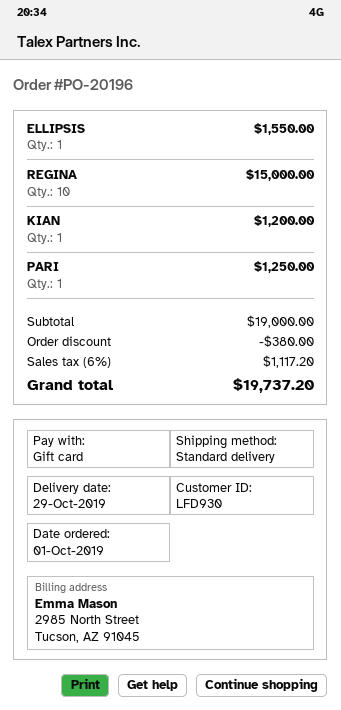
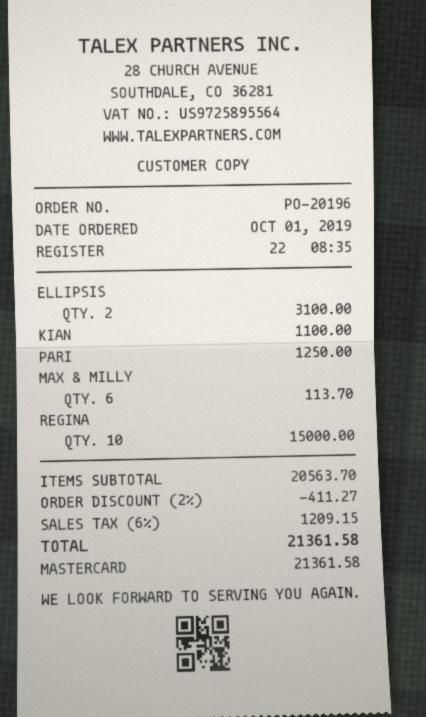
payment method: gift card -> Mastercard
ELLIPSIS: 1 for 1550.00 -> 2 for 3100.00
KIAN: 1 for 1200.00 -> 1 for 1100.00
MAX & MILLY: none -> 6 for 113.70
subtotal: 19000.00 -> 20563.70
discount: 380.00 -> 411.27
tax: 6% = 1117.20 -> 6% = 1209.15
total: 19737.20 -> 21361.58

